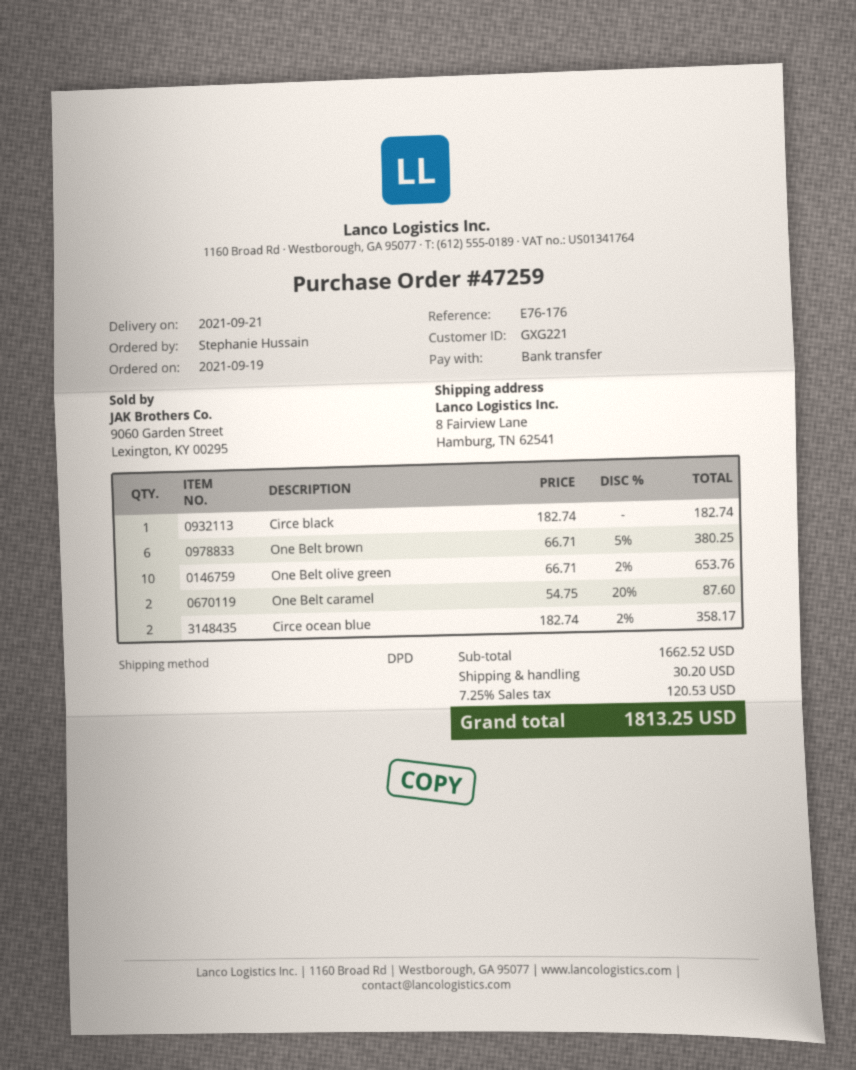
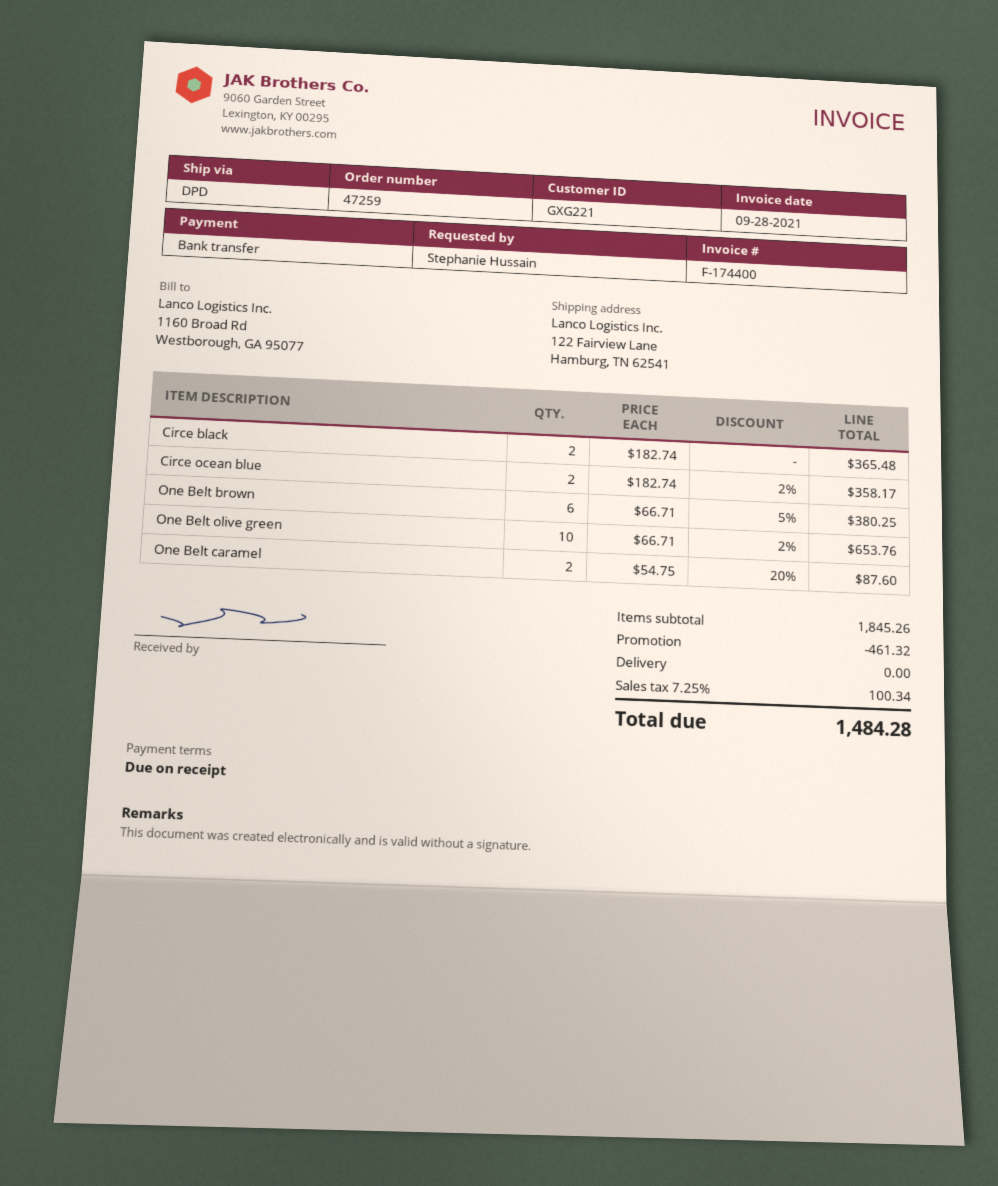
ship to: 8 Fairview Lane, Hamburg, TN 62541 -> 122 Fairview Lane, Hamburg, TN 62541
Circe black: 1 x 182.74 = 182.74 -> 2 x 182.74 = 365.48
subtotal: 1662.52 -> 1845.26
discount: none -> 461.32
shipping: 30.20 -> 0.00
tax: 7.25% = 120.53 -> 7.25% = 100.34
total: 1813.25 -> 1484.28

